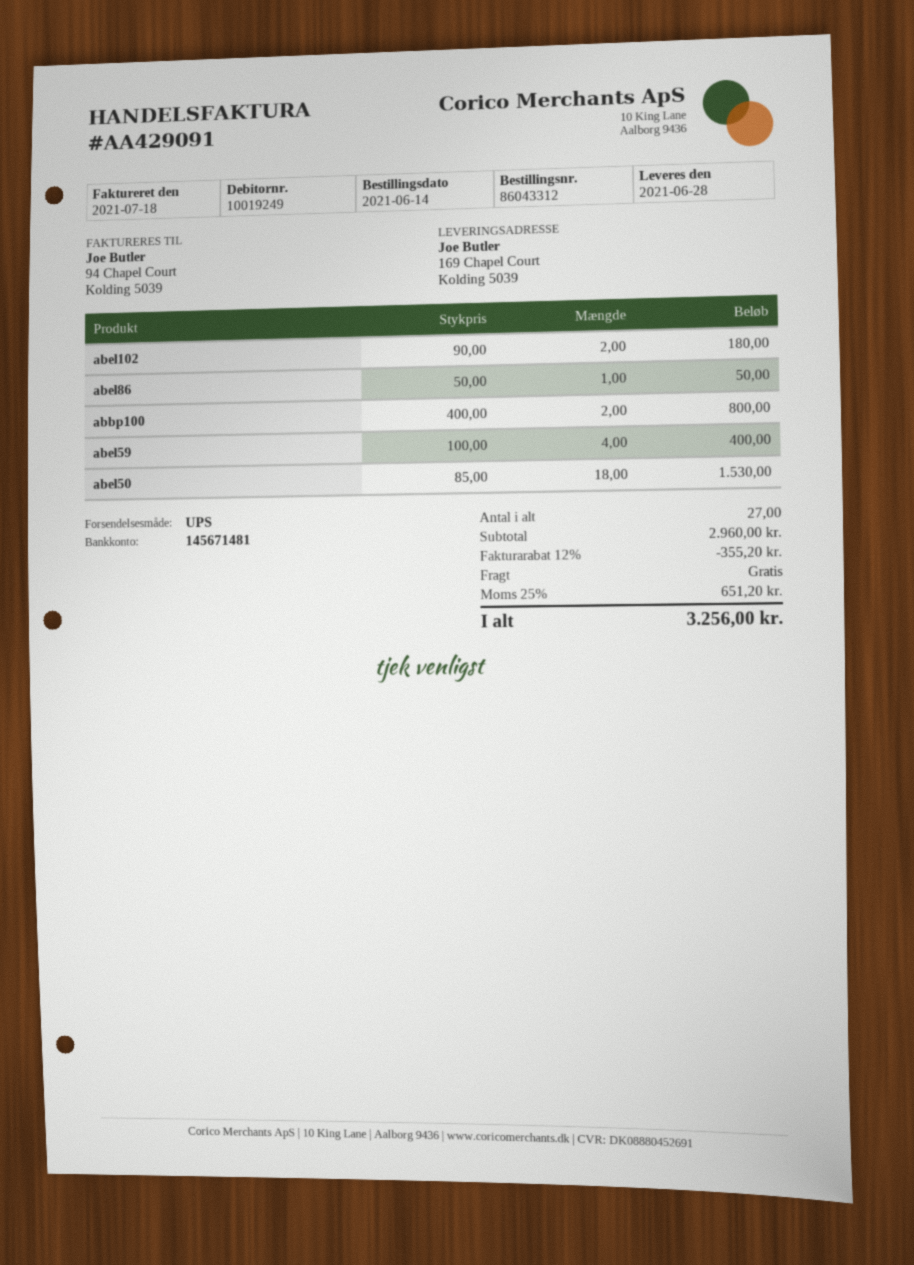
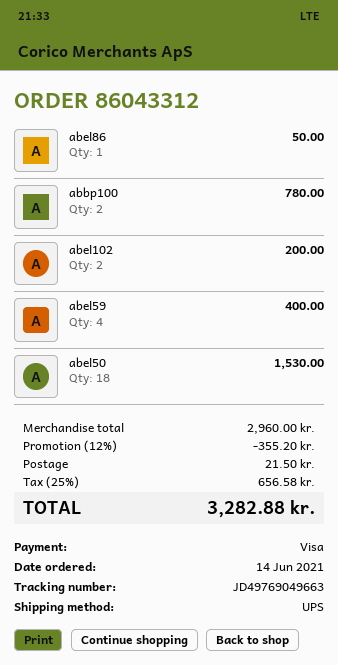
abel102: 2 for 180.00 -> 2 for 200.00
abbp100: 2 for 800.00 -> 2 for 780.00
shipping: 0.00 -> 21.50
tax: 25% = 651.20 -> 25% = 656.58
total: 3256.00 -> 3282.88

